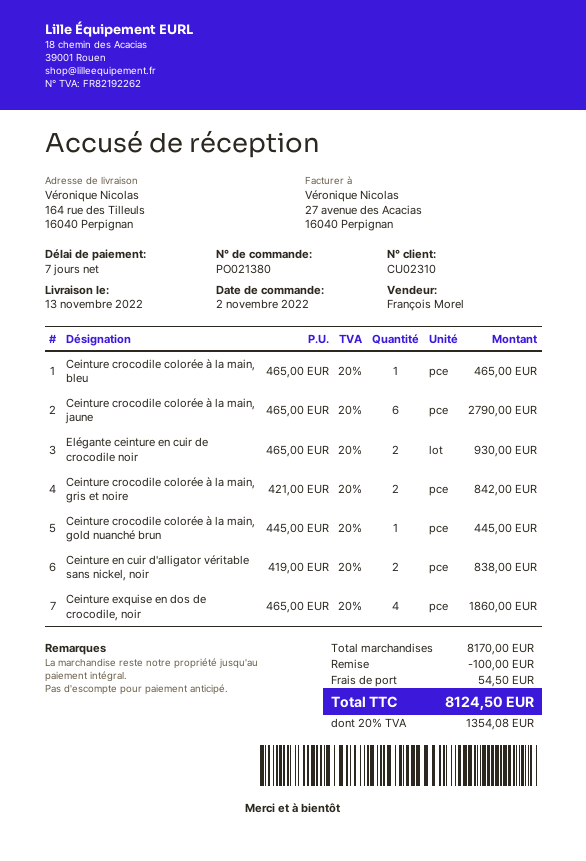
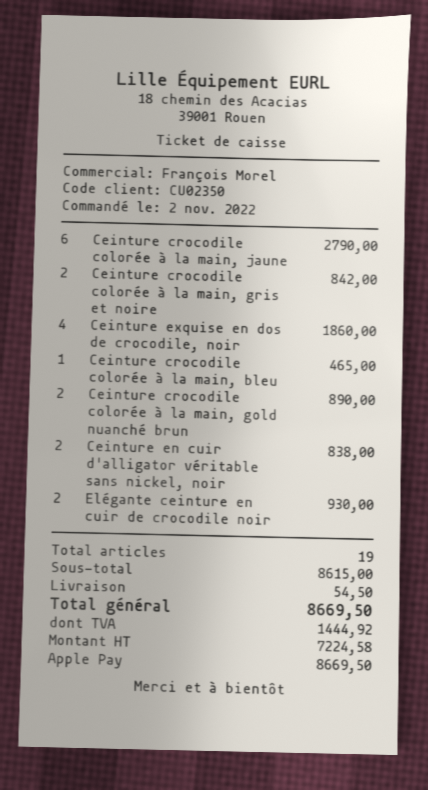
customer number: CU02310 -> CU02350
Ceinture crocodile colorée à la main, gold nuanché brun: 1 for 445.00 -> 2 for 890.00
subtotal: 8170.00 -> 8615.00
discount: 100.00 -> none
tax: 1354.08 -> 1444.92
total: 8124.50 -> 8669.50

